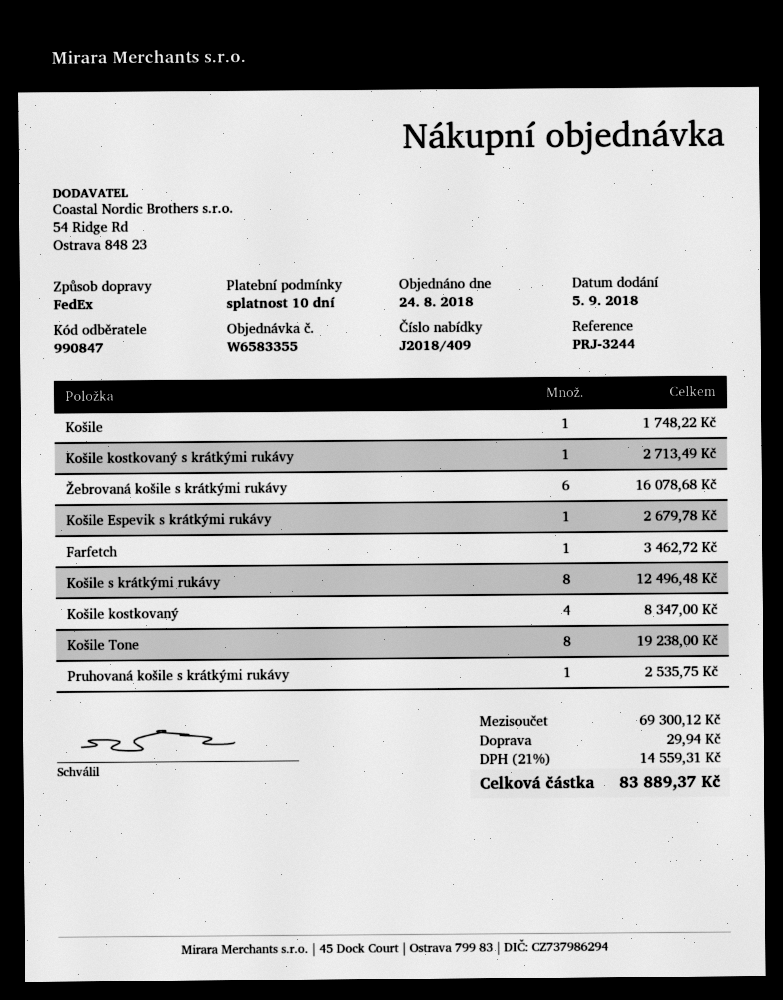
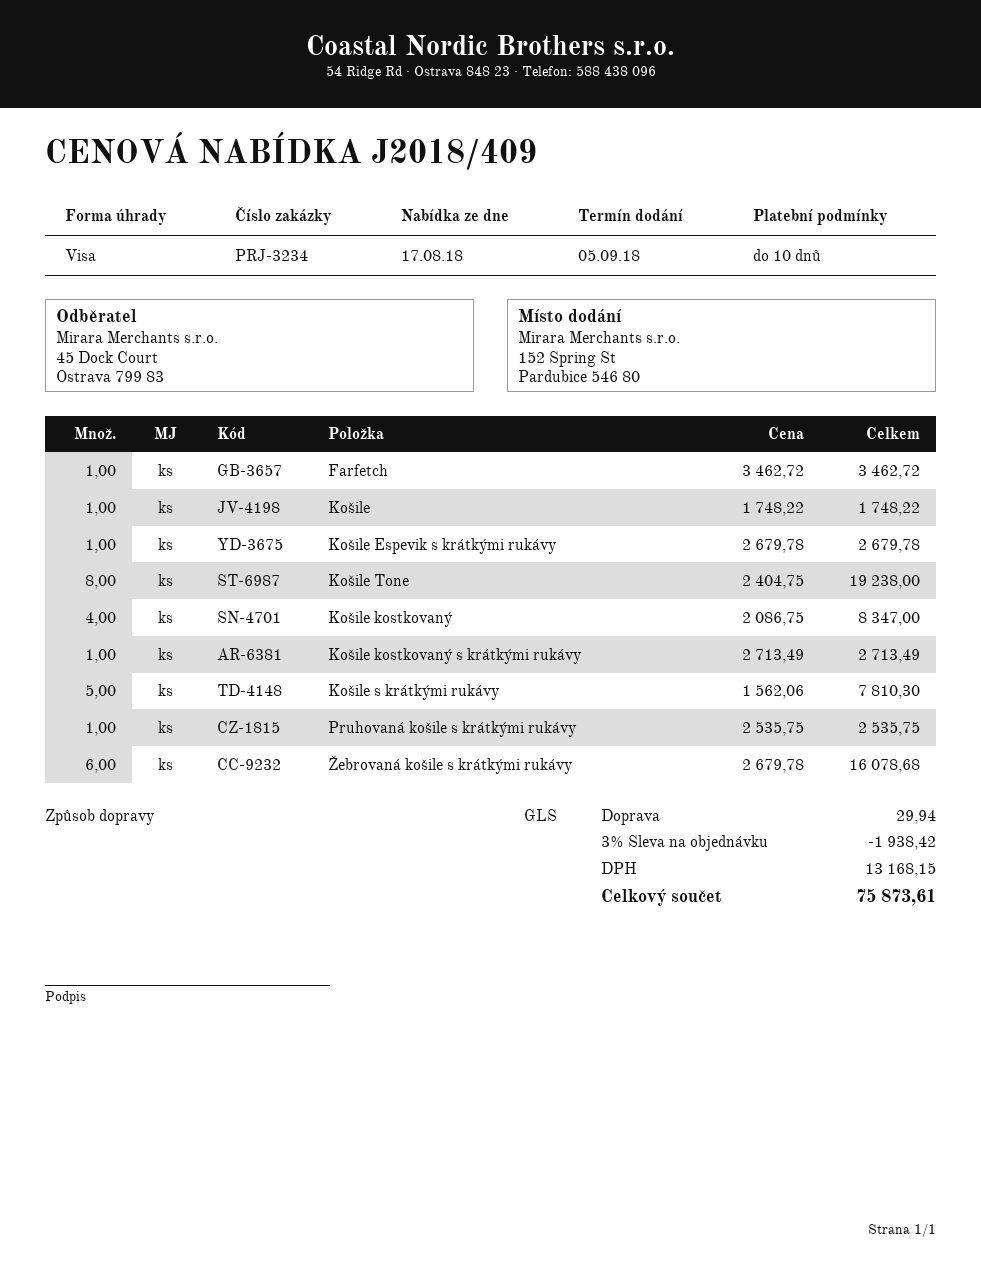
reference: PRJ-3244 -> PRJ-3234
shipping method: FedEx -> GLS
Košile s krátkými rukávy: 8 for 12496.48 -> 5 for 7810.30
discount: none -> 3% = 1938.42
tax: 14559.31 -> 13168.15
total: 83889.37 -> 75873.61

